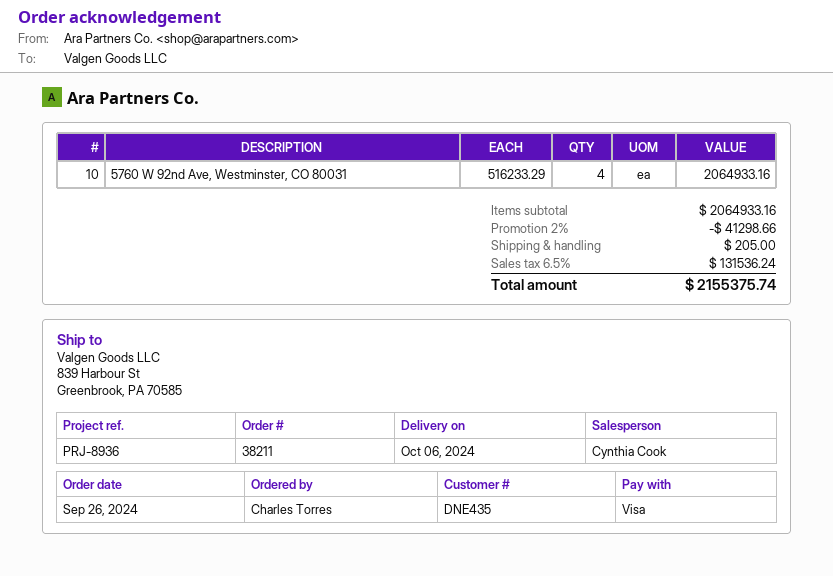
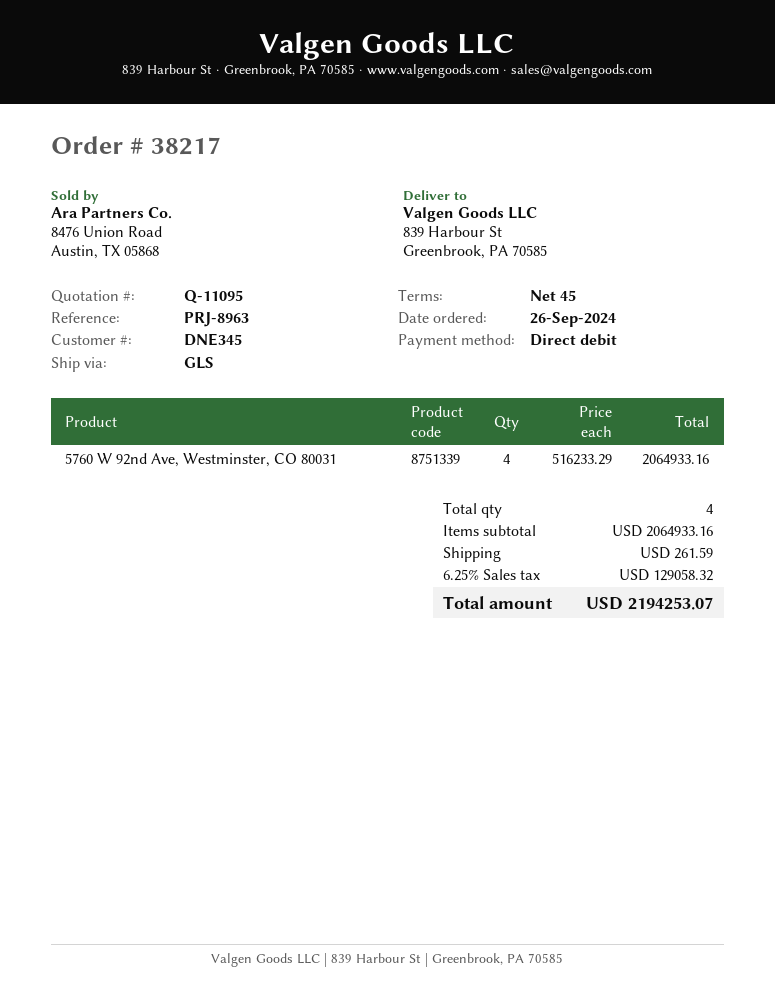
order number: 38211 -> 38217
customer number: DNE435 -> DNE345
reference: PRJ-8936 -> PRJ-8963
payment method: Visa -> direct debit
discount: 2% = 41298.66 -> none
shipping: 205.00 -> 261.59
tax: 6.5% = 131536.24 -> 6.25% = 129058.32
total: 2155375.74 -> 2194253.07

